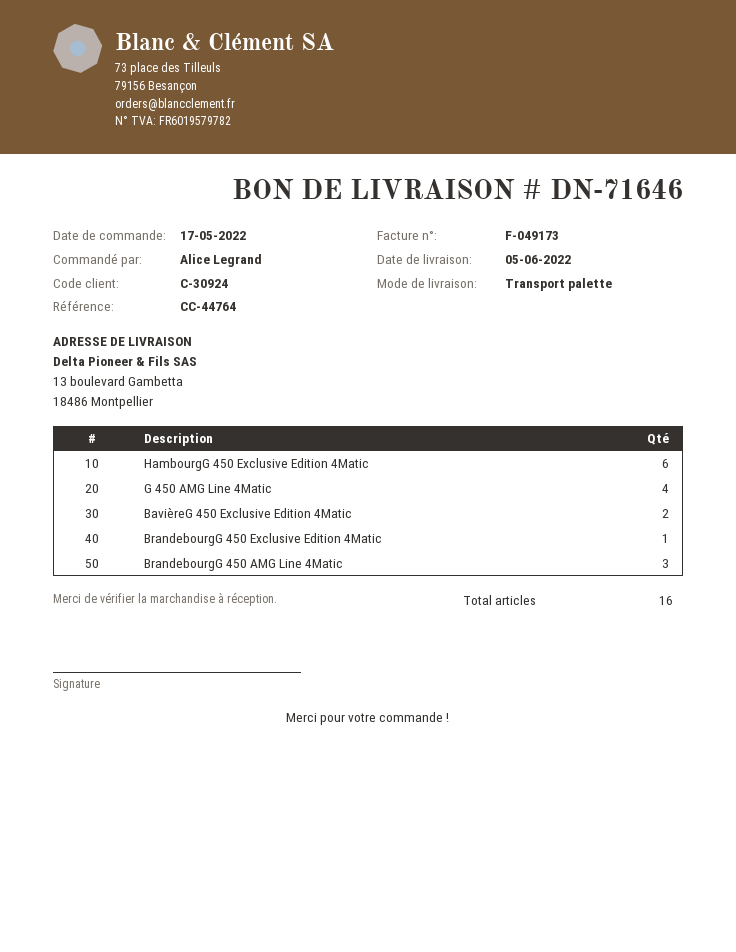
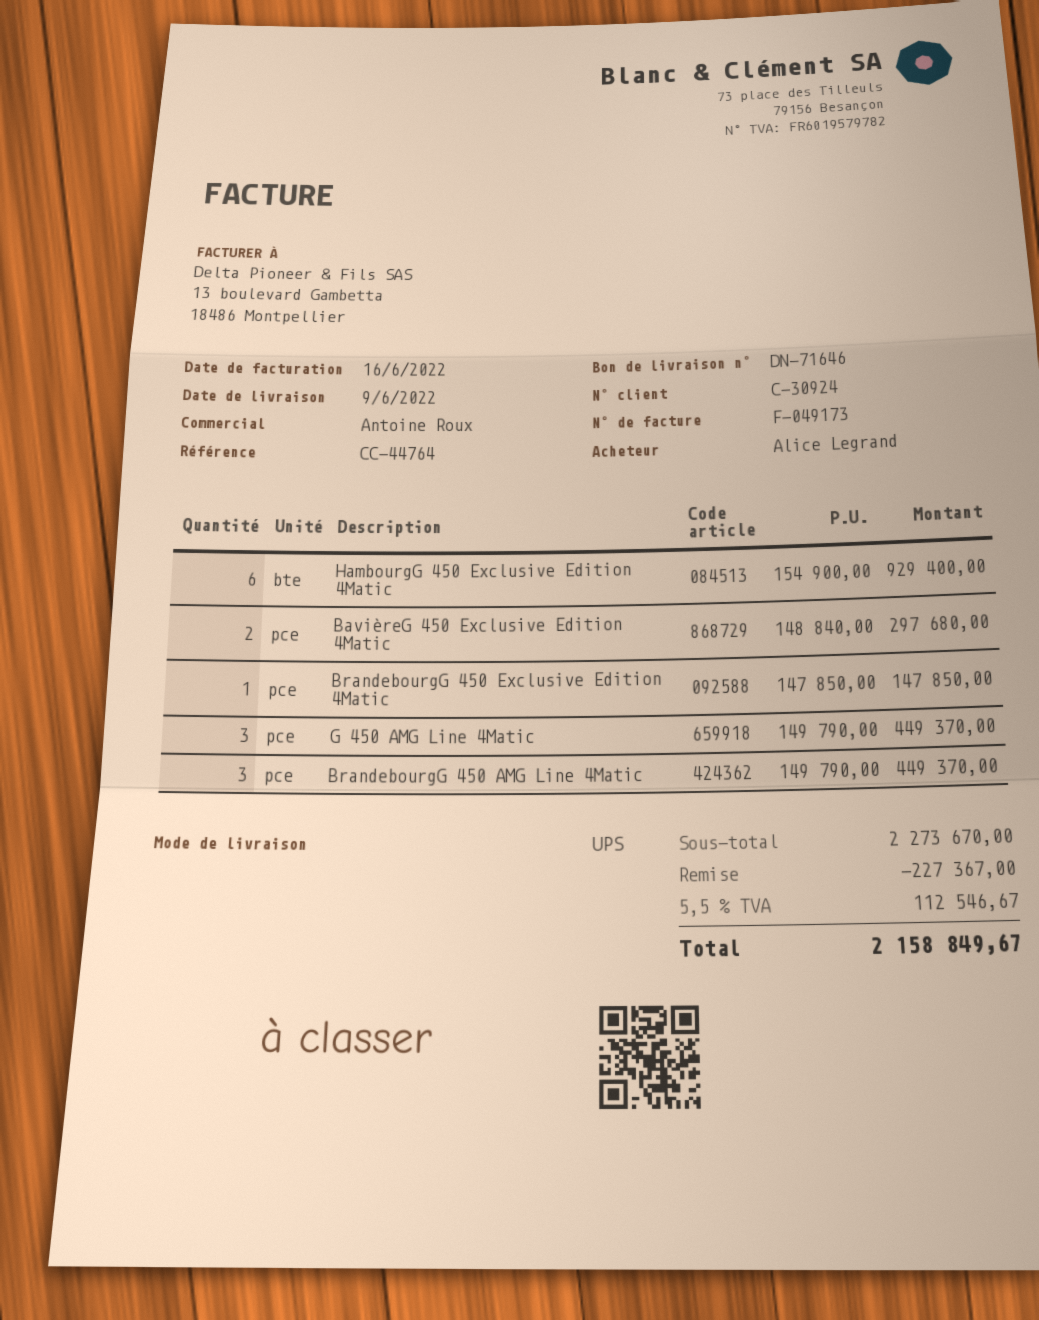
delivery date: 2022-06-05 -> 2022-06-09
shipping method: pallet freight -> UPS
G 450 AMG Line 4Matic: 4 -> 3

